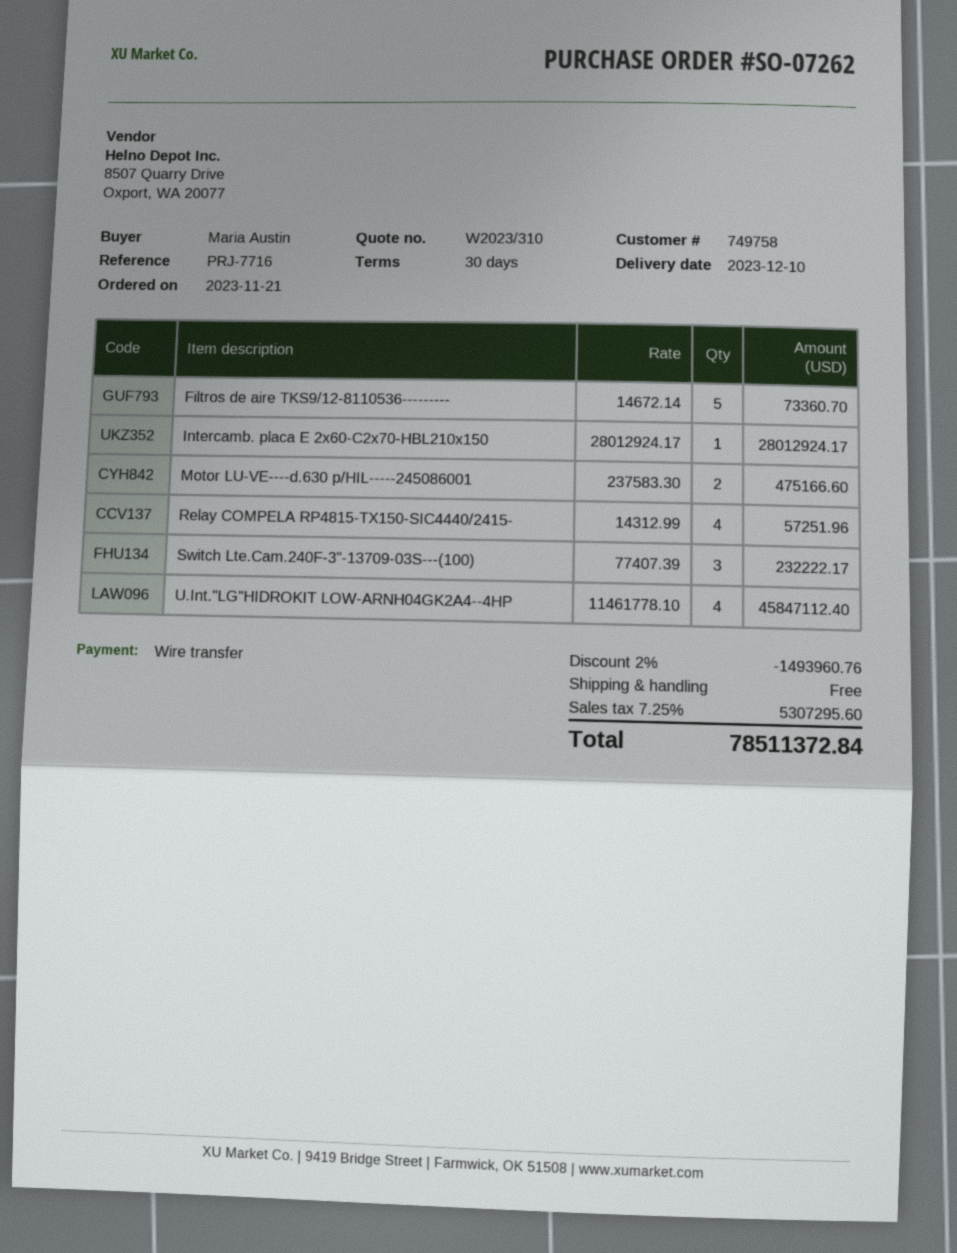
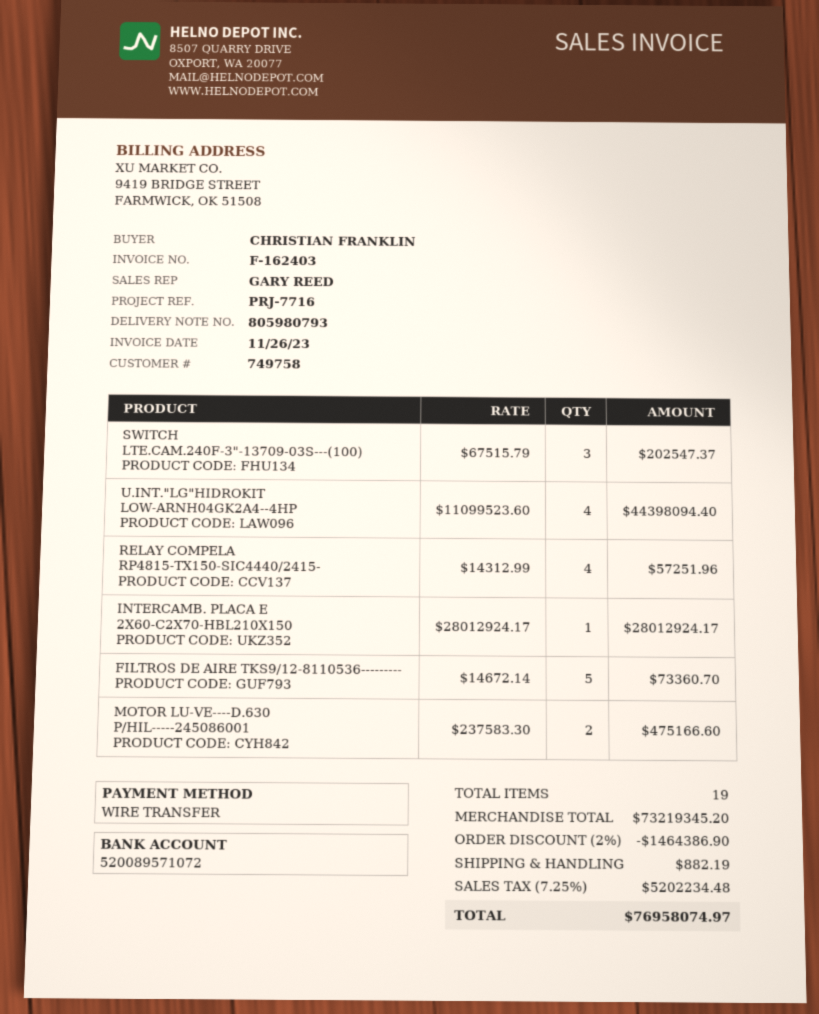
ordered by: Maria Austin -> CHRISTIAN FRANKLIN
Switch Lte.Cam.240F-3"-13709-03S---(100): 3 x 77407.39 = 232222.17 -> 3 x 67515.79 = 202547.37
U.Int."LG"HIDROKIT LOW-ARNH04GK2A4--4HP: 4 x 11461778.10 = 45847112.40 -> 4 x 11099523.60 = 44398094.40
discount: 2% = 1493960.76 -> 2% = 1464386.90
shipping: 0.00 -> 882.19
tax: 7.25% = 5307295.60 -> 7.25% = 5202234.48
total: 78511372.84 -> 76958074.97

